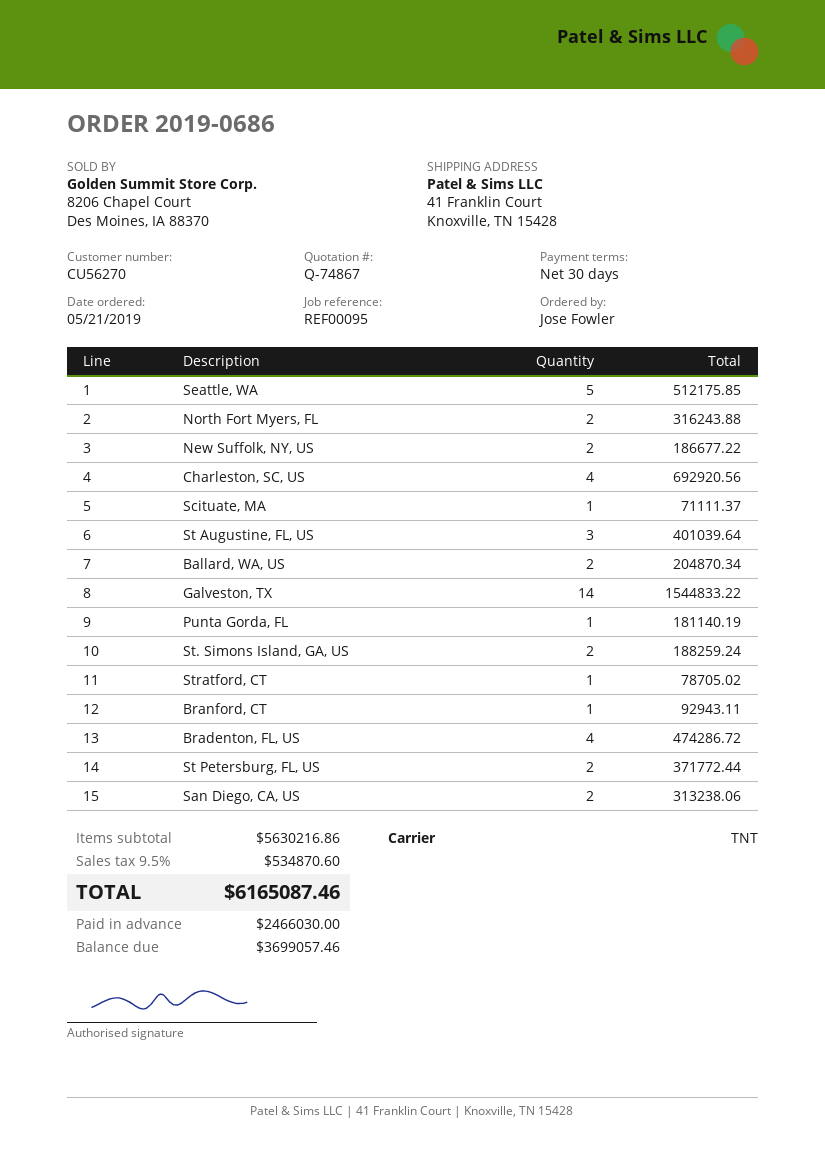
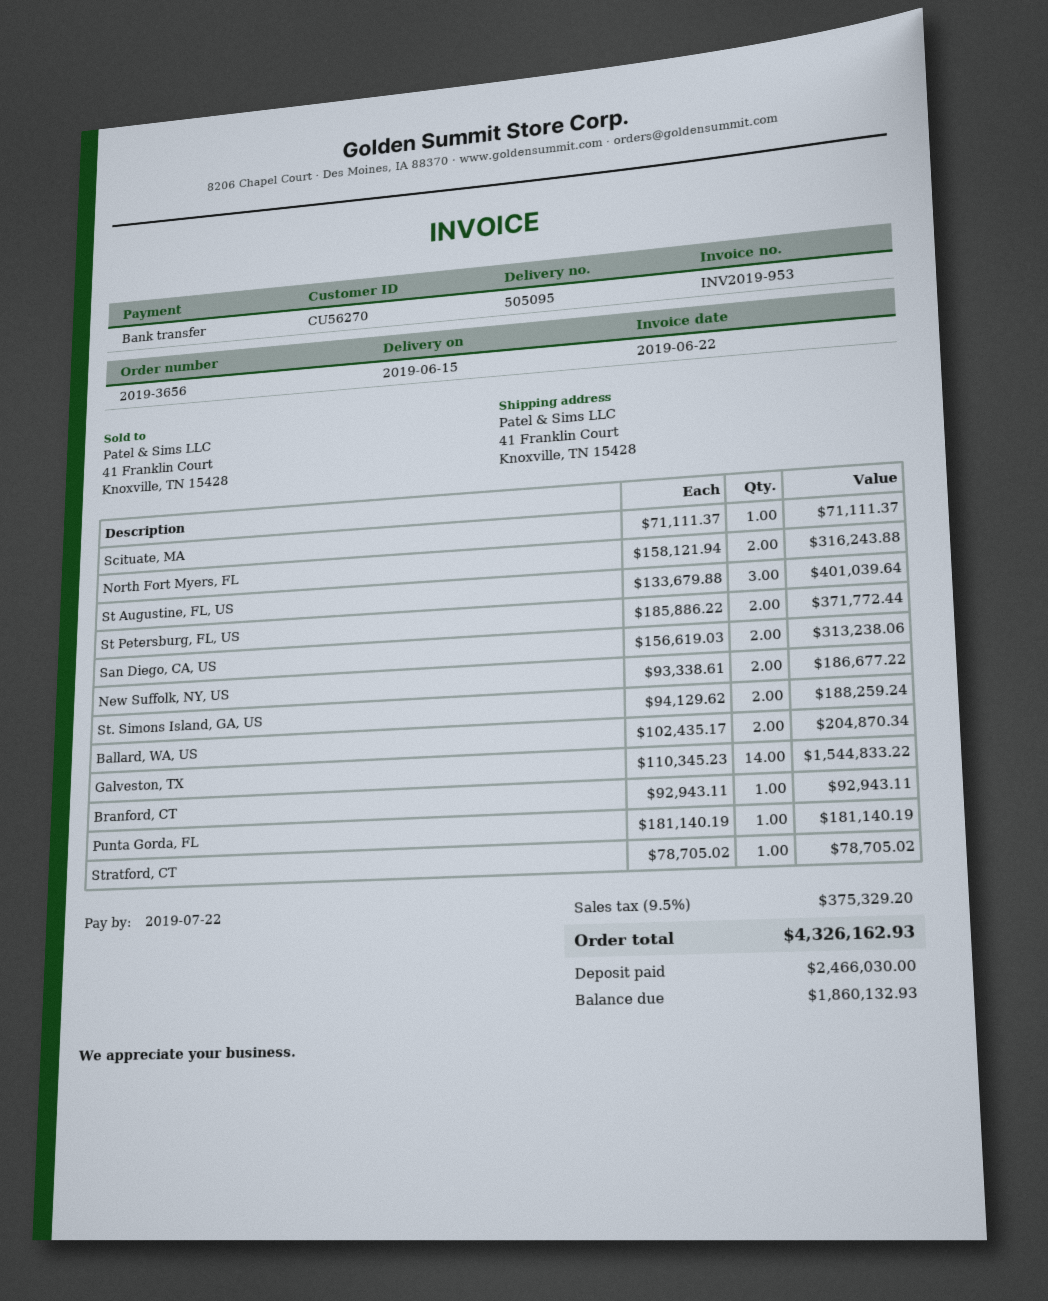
order number: 2019-0686 -> 2019-3656
Seattle, WA: 5 for 512175.85 -> none
Charleston, SC, US: 4 for 692920.56 -> none
Bradenton, FL, US: 4 for 474286.72 -> none
tax: 9.5% = 534870.60 -> 9.5% = 375329.20
total: 6165087.46 -> 4326162.93
balance: 3699057.46 -> 1860132.93

